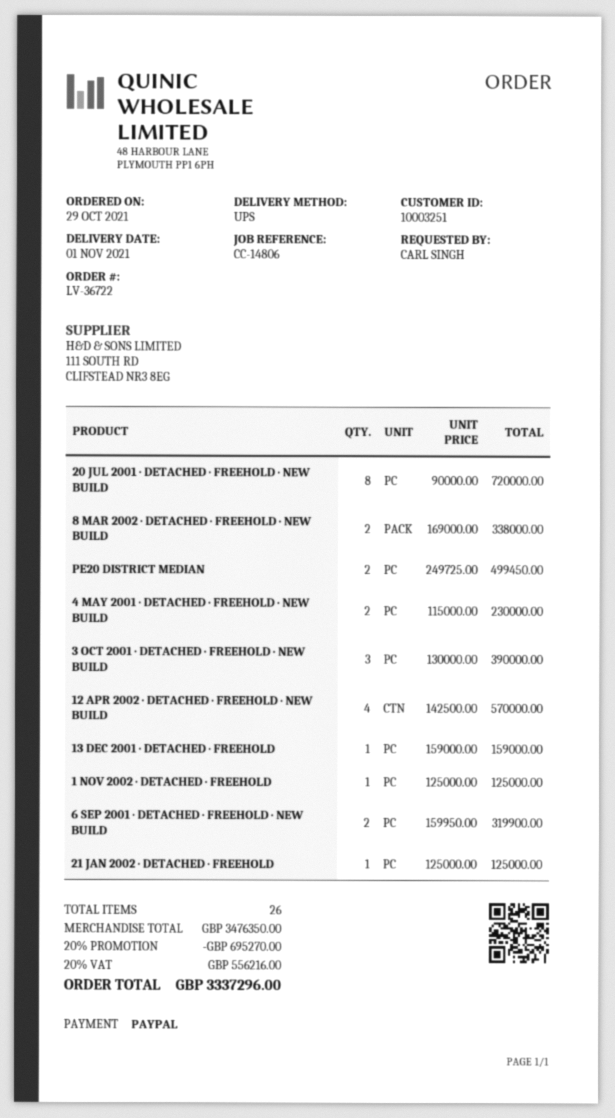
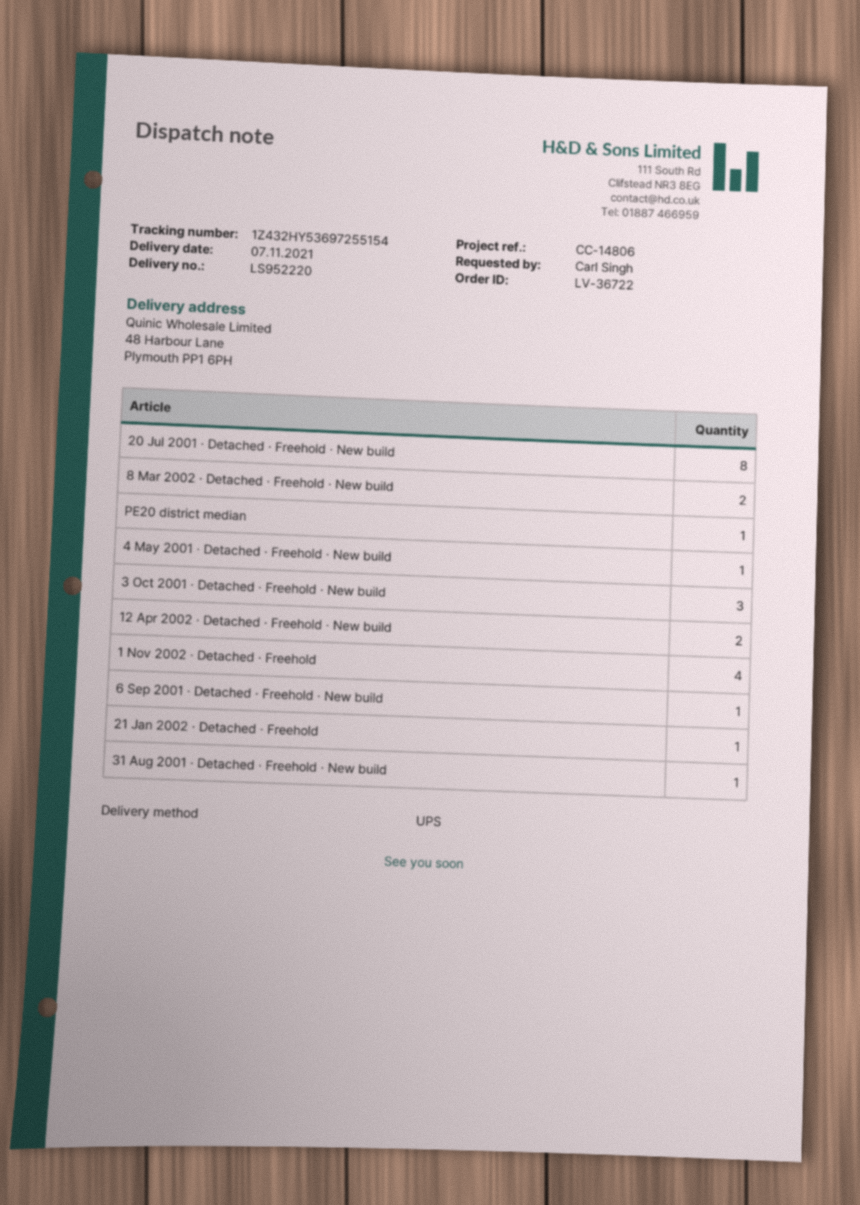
delivery date: 2021-11-01 -> 2021-11-07
PE20 DISTRICT MEDIAN: 2 -> 1
4 MAY 2001 · DETACHED · FREEHOLD · NEW BUILD: 2 -> 1
12 APR 2002 · DETACHED · FREEHOLD · NEW BUILD: 4 -> 2
13 DEC 2001 · DETACHED · FREEHOLD: 1 -> none
1 NOV 2002 · DETACHED · FREEHOLD: 1 -> 4
6 SEP 2001 · DETACHED · FREEHOLD · NEW BUILD: 2 -> 1
31 Aug 2001 · Detached · Freehold · New build: none -> 1

